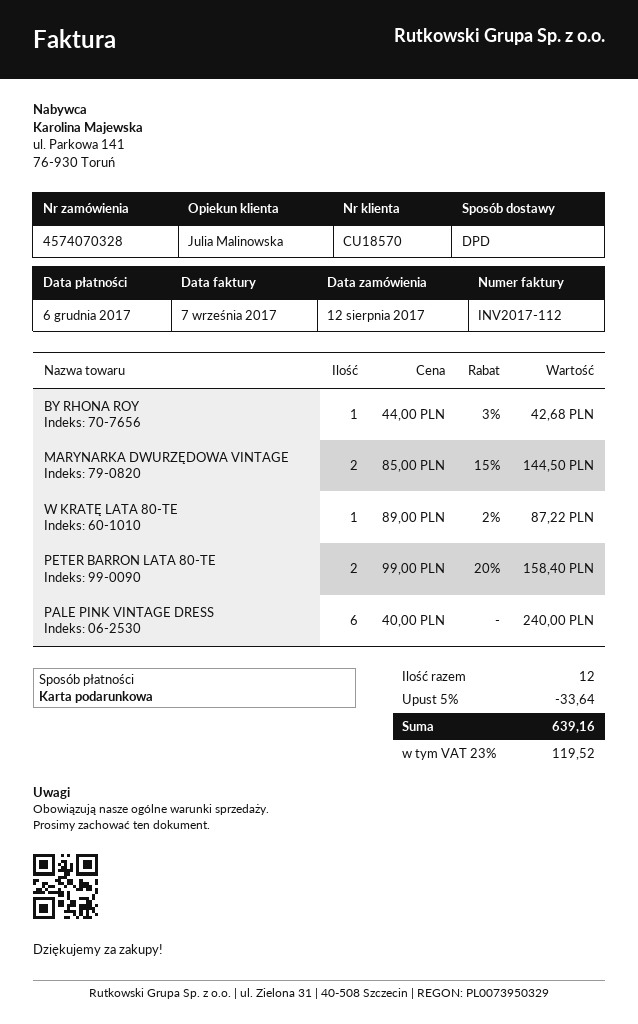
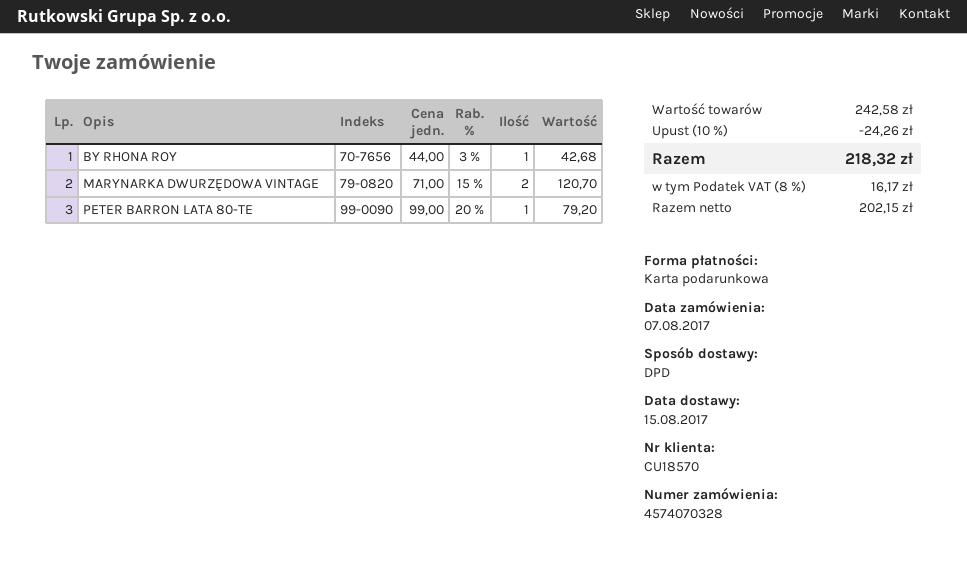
order date: 2017-08-12 -> 2017-08-07
MARYNARKA DWURZĘDOWA VINTAGE: 2 x 85.00 - 15% = 144.50 -> 2 x 71.00 - 15% = 120.70
W KRATĘ LATA 80-TE: 1 x 89.00 - 2% = 87.22 -> none
PETER BARRON LATA 80-TE: 2 x 99.00 - 20% = 158.40 -> 1 x 99.00 - 20% = 79.20
PALE PINK VINTAGE DRESS: 6 x 40.00 = 240.00 -> none
discount: 5% = 33.64 -> 10% = 24.26
tax: 23% = 119.52 -> 8% = 16.17
total: 639.16 -> 218.32

